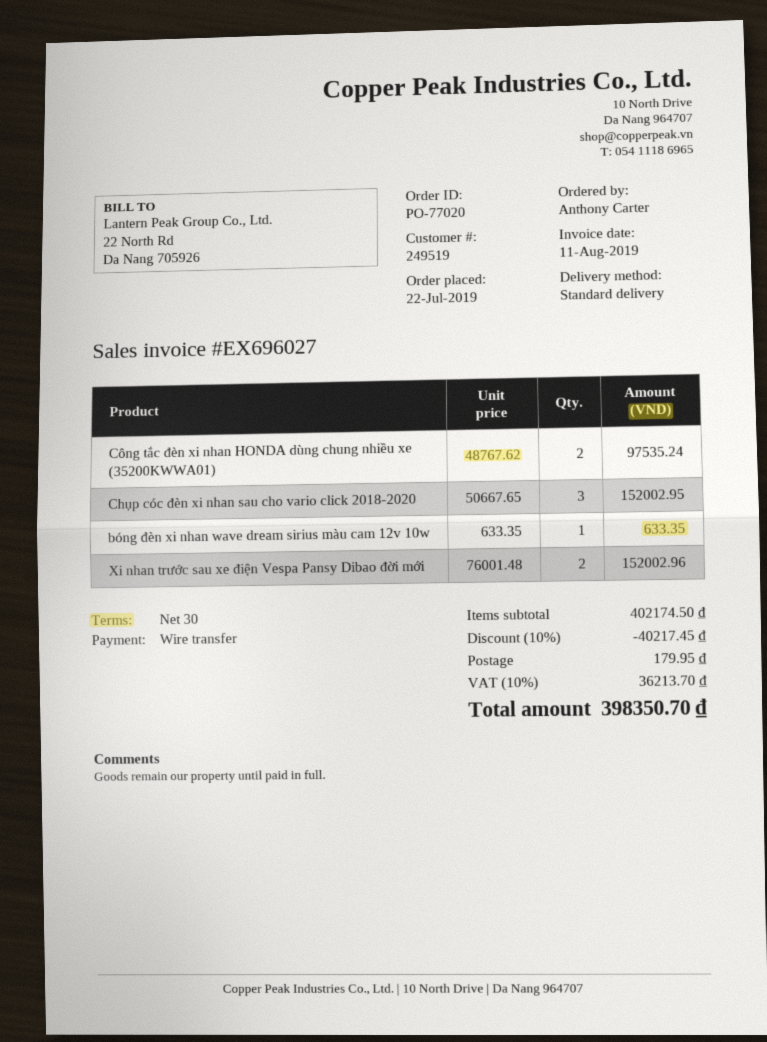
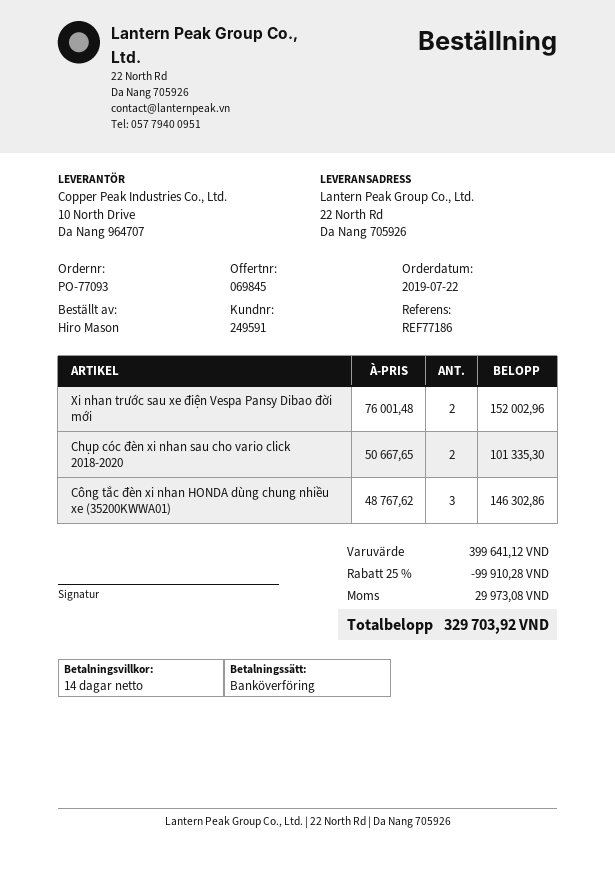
order number: PO-77020 -> PO-77093
payment terms: 30 days -> 14 days
customer number: 249519 -> 249591
ordered by: Anthony Carter -> Hiro Mason
Công tắc đèn xi nhan HONDA dùng chung nhiều xe (35200KWWA01): 2 x 48767.62 = 97535.24 -> 3 x 48767.62 = 146302.86
Chụp cóc đèn xi nhan sau cho vario click 2018-2020: 3 x 50667.65 = 152002.95 -> 2 x 50667.65 = 101335.30
bóng đèn xi nhan wave dream sirius màu cam 12v 10w: 1 x 633.35 = 633.35 -> none
subtotal: 402174.50 -> 399641.12
discount: 10% = 40217.45 -> 25% = 99910.28
shipping: 179.95 -> none
tax: 36213.70 -> 29973.08
total: 398350.70 -> 329703.92

